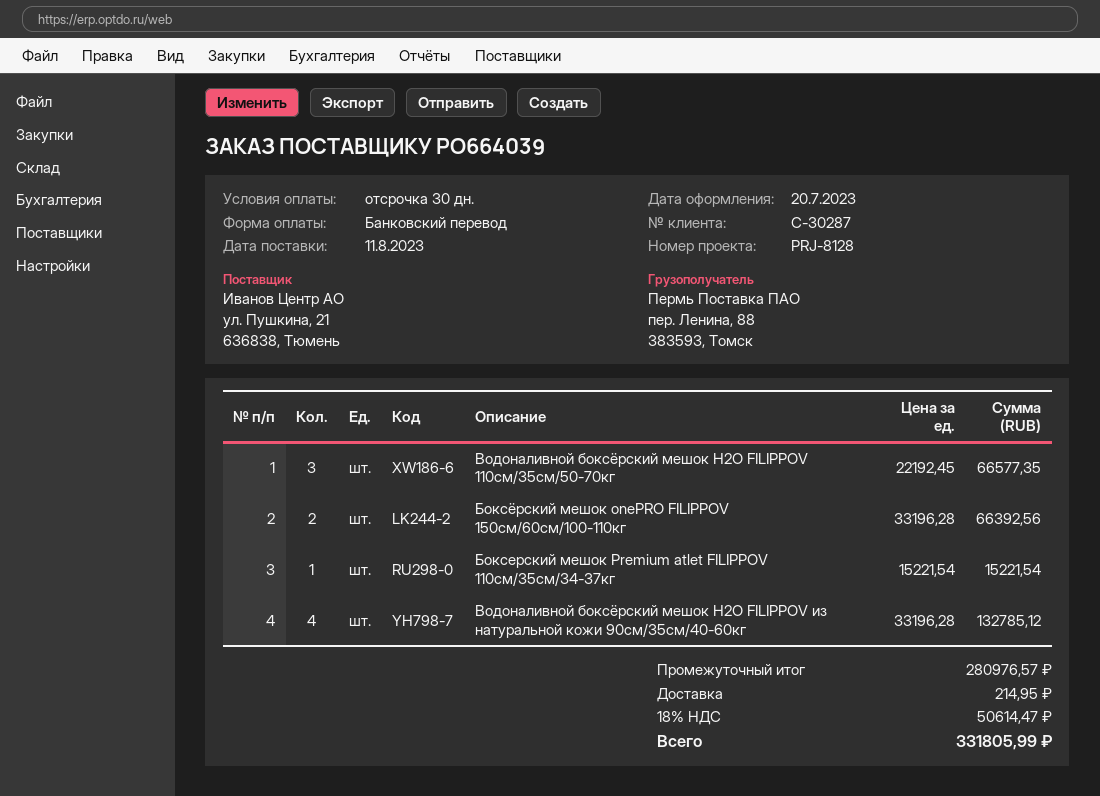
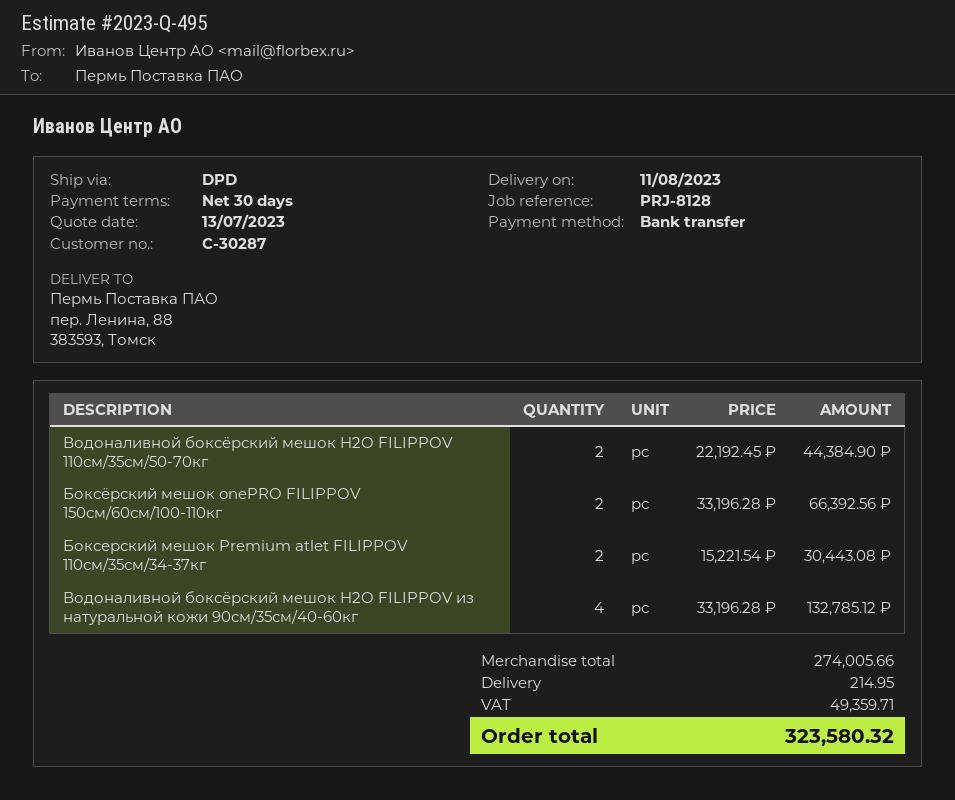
Водоналивной боксёрский мешок H2O FILIPPOV 110см/35см/50-70кг: 3 x 22192.45 = 66577.35 -> 2 x 22192.45 = 44384.90
Боксерский мешок Premium atlet FILIPPOV 110см/35см/34-37кг: 1 x 15221.54 = 15221.54 -> 2 x 15221.54 = 30443.08
subtotal: 280976.57 -> 274005.66
tax: 50614.47 -> 49359.71
total: 331805.99 -> 323580.32

